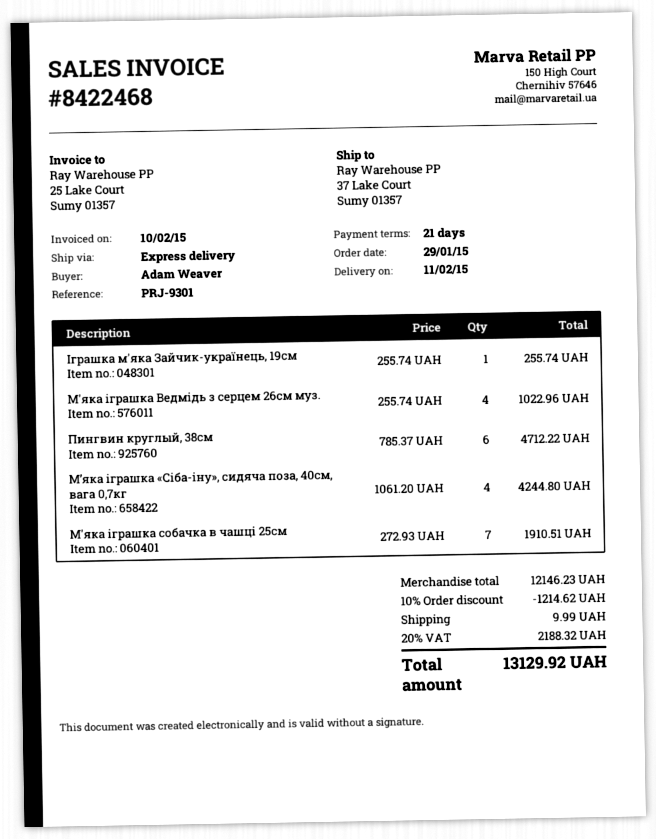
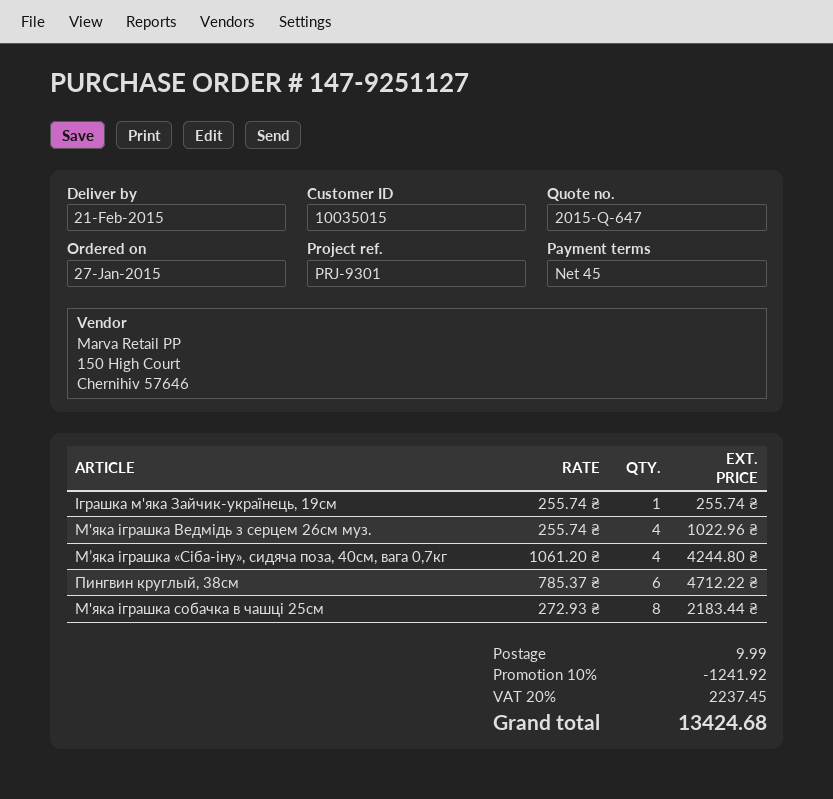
order date: 2015-01-29 -> 2015-01-27
delivery date: 2015-02-11 -> 2015-02-21
payment terms: 21 days -> 45 days
М'яка іграшка собачка в чашці 25см: 7 x 272.93 = 1910.51 -> 8 x 272.93 = 2183.44
discount: 10% = 1214.62 -> 10% = 1241.92
tax: 20% = 2188.32 -> 20% = 2237.45
total: 13129.92 -> 13424.68

